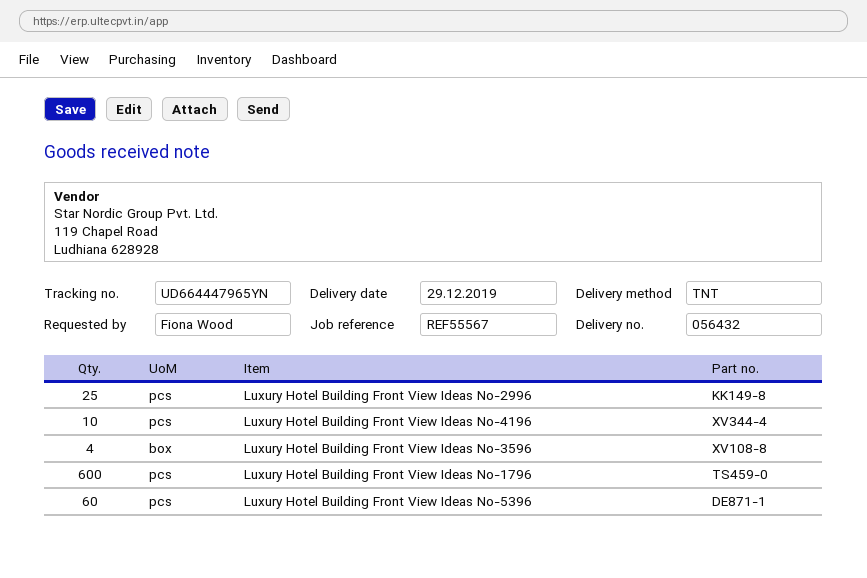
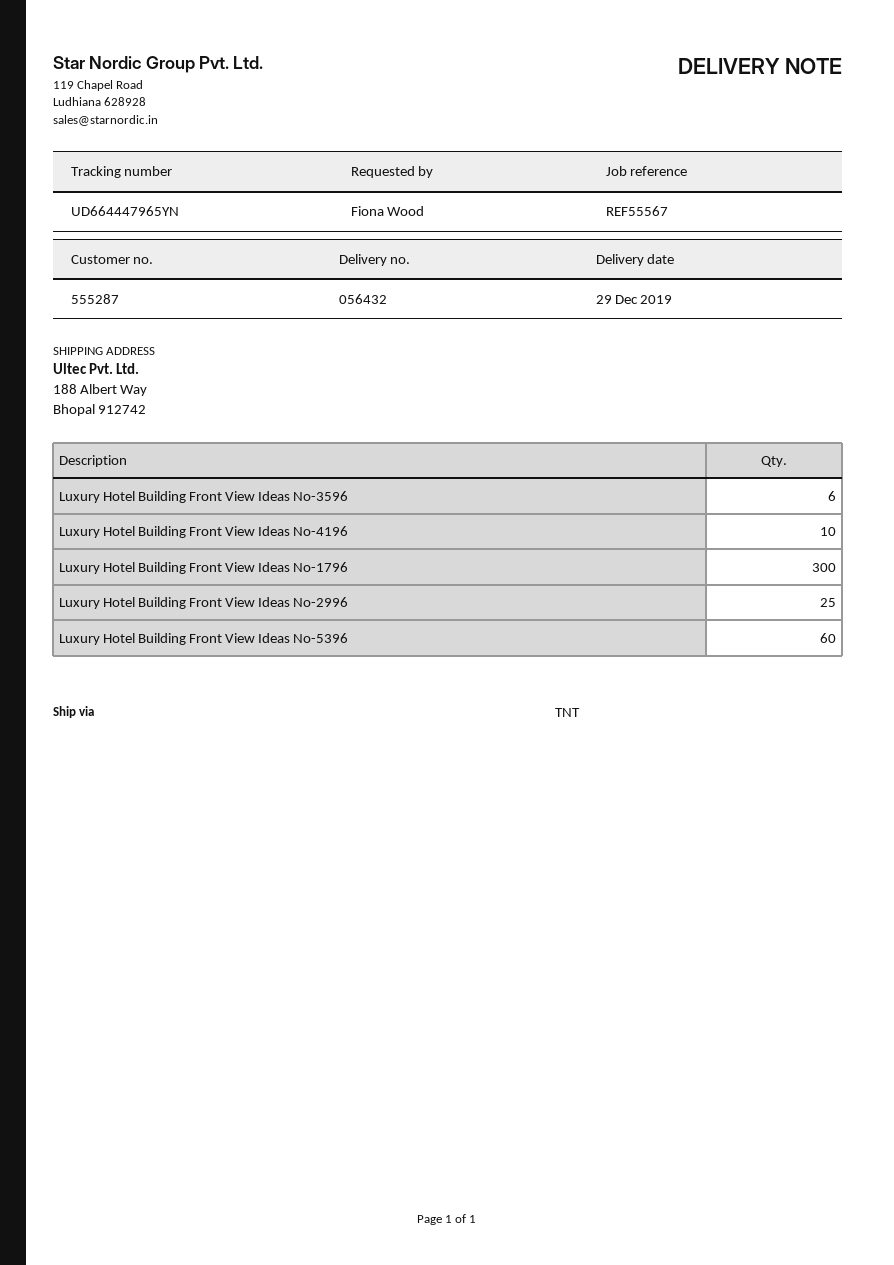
Luxury Hotel Building Front View Ideas No-3596: 4 -> 6
Luxury Hotel Building Front View Ideas No-1796: 600 -> 300

